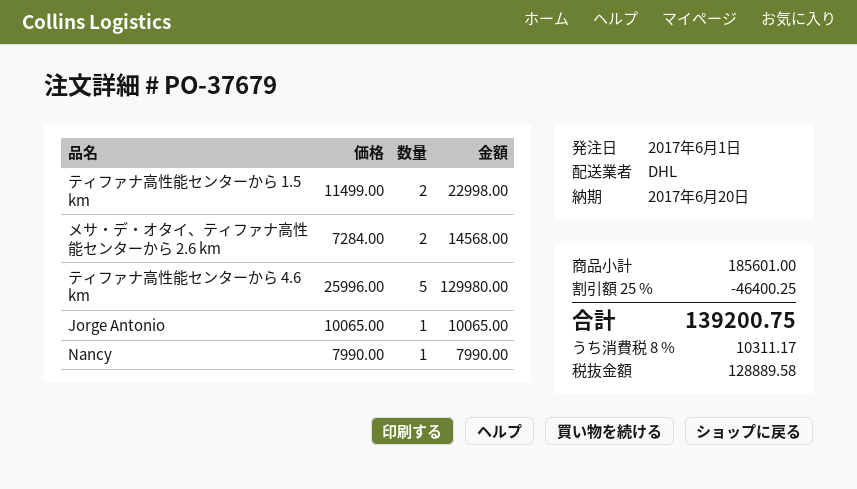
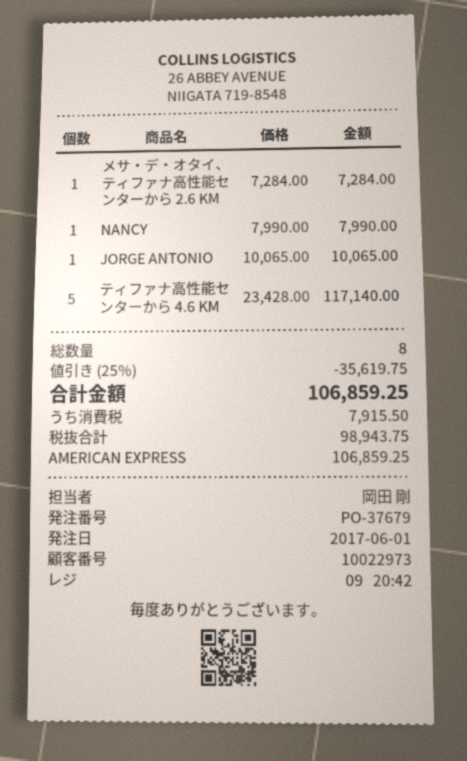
ティファナ高性能センターから 1.5 km: 2 x 11499.00 = 22998.00 -> none
メサ・デ・オタイ、ティファナ高性能センターから 2.6 km: 2 x 7284.00 = 14568.00 -> 1 x 7284.00 = 7284.00
ティファナ高性能センターから 4.6 km: 5 x 25996.00 = 129980.00 -> 5 x 23428.00 = 117140.00
discount: 25% = 46400.25 -> 25% = 35619.75
net: 128889.58 -> 98943.75
tax: 10311.17 -> 7915.50
total: 139200.75 -> 106859.25

